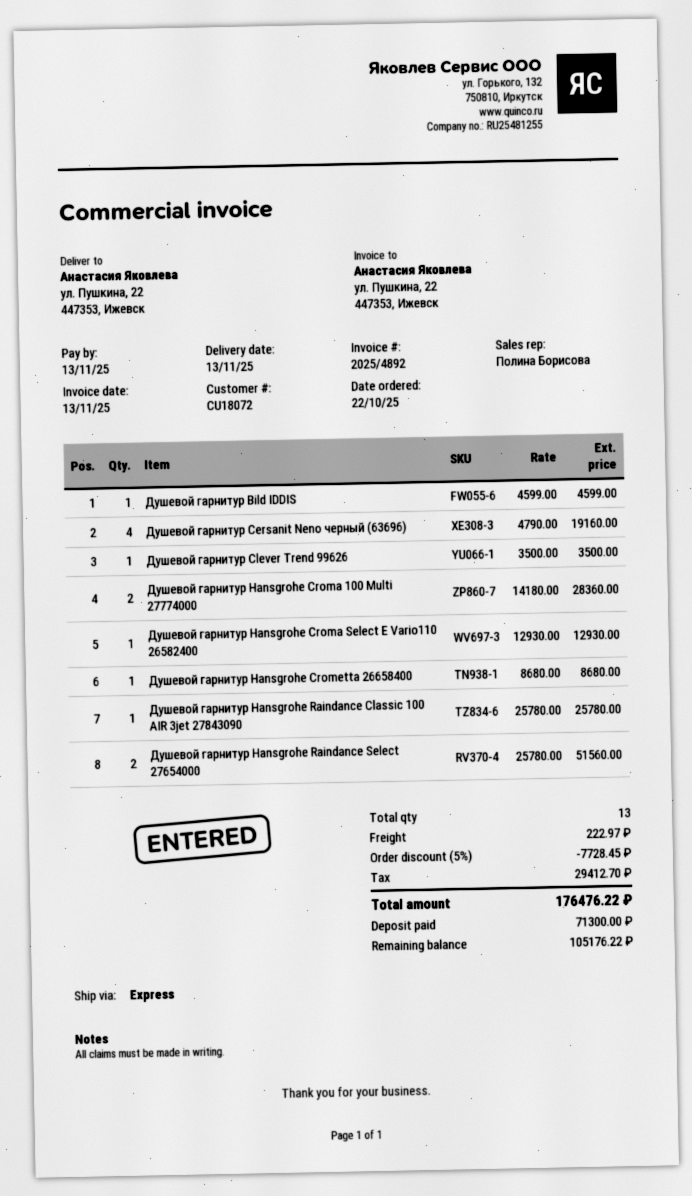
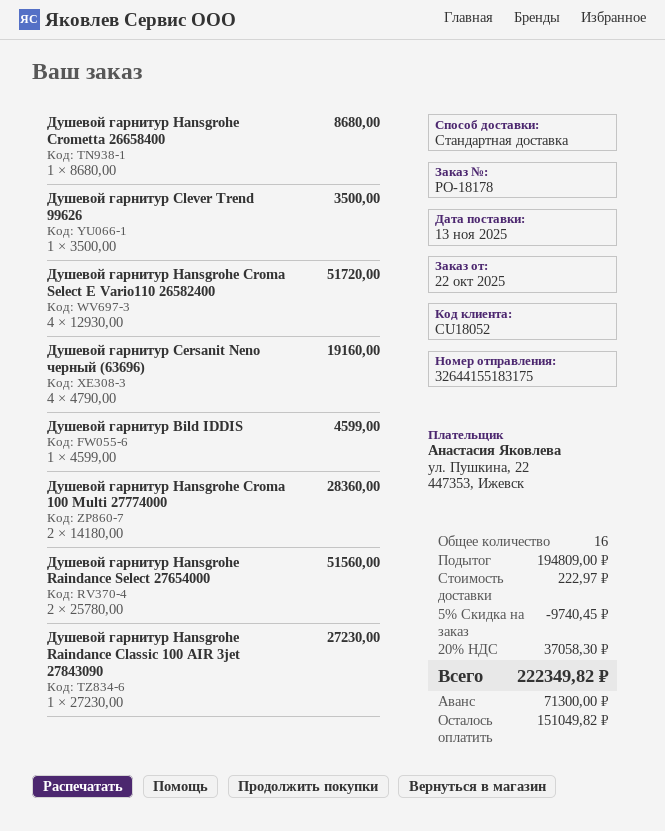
customer number: CU18072 -> CU18052
shipping method: express -> standard
Душевой гарнитур Hansgrohe Croma Select E Vario110 26582400: 1 x 12930.00 = 12930.00 -> 4 x 12930.00 = 51720.00
Душевой гарнитур Hansgrohe Raindance Classic 100 AIR 3jet 27843090: 1 x 25780.00 = 25780.00 -> 1 x 27230.00 = 27230.00
total quantity: 13 -> 16
discount: 5% = 7728.45 -> 5% = 9740.45
tax: 29412.70 -> 37058.30
total: 176476.22 -> 222349.82
balance: 105176.22 -> 151049.82

